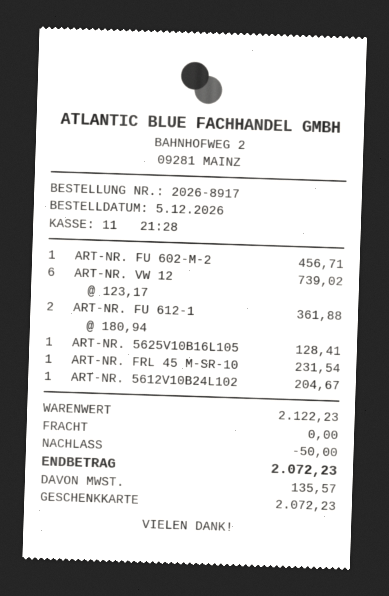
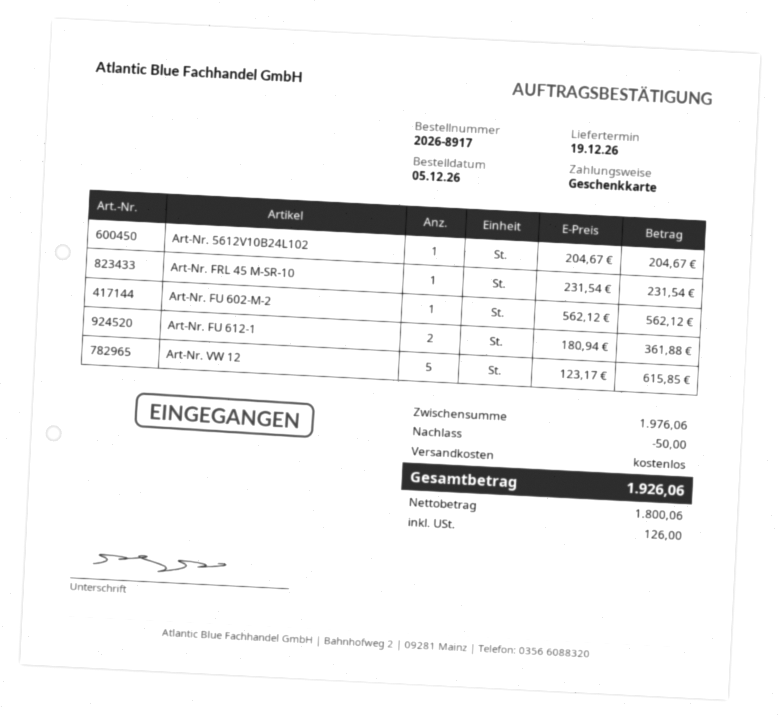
ART-NR. FU 602-M-2: 1 x 456.71 = 456.71 -> 1 x 562.12 = 562.12
ART-NR. VW 12: 6 x 123.17 = 739.02 -> 5 x 123.17 = 615.85
ART-NR. 5625V10B16L105: 1 x 128.41 = 128.41 -> none
subtotal: 2122.23 -> 1976.06
tax: 135.57 -> 126.00
total: 2072.23 -> 1926.06

